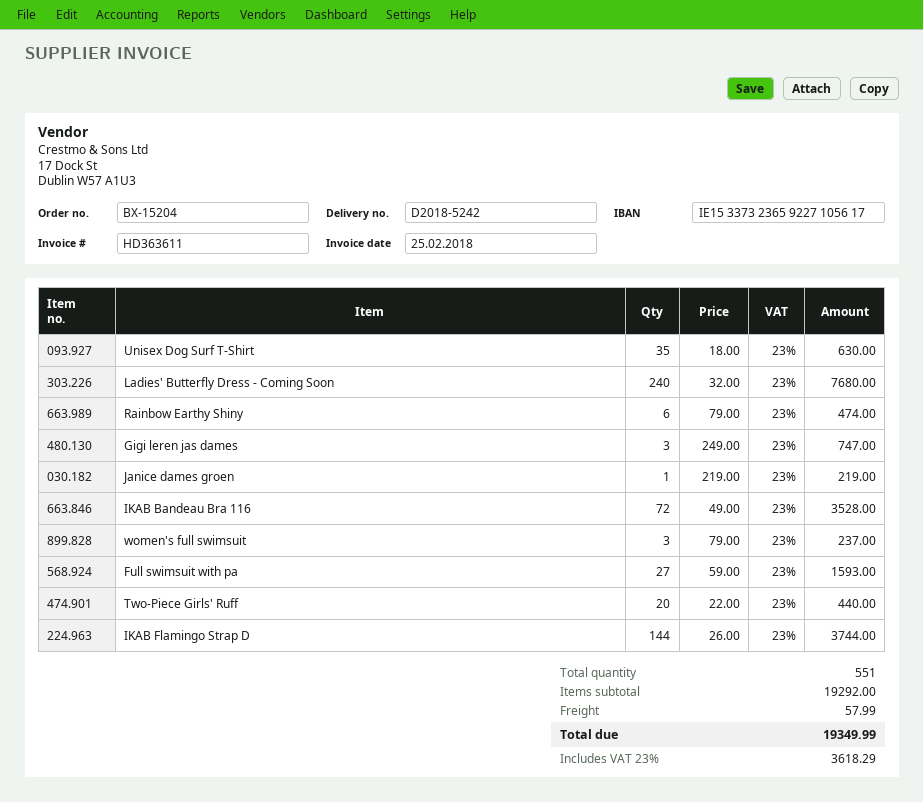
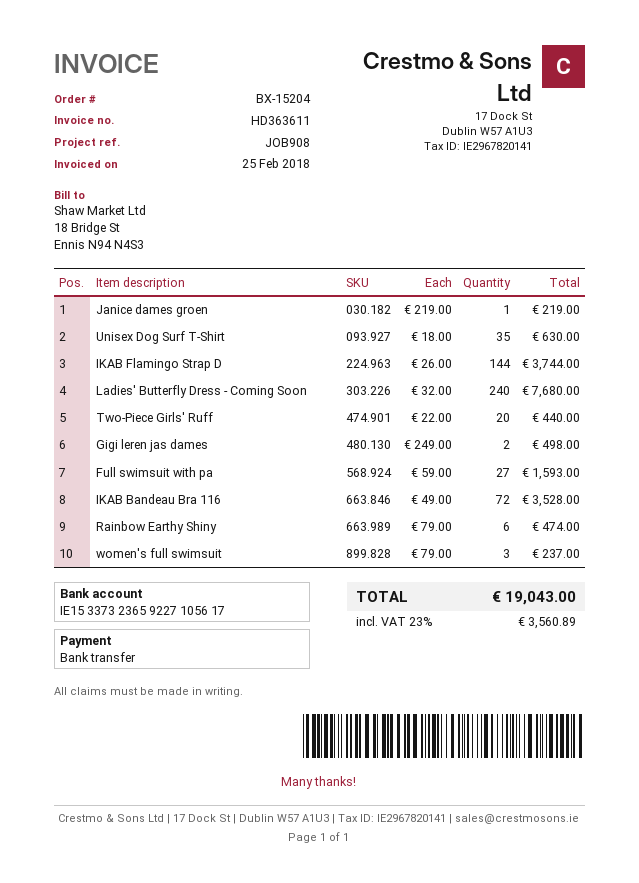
Gigi leren jas dames: 3 x 249.00 = 747.00 -> 2 x 249.00 = 498.00
shipping: 57.99 -> none
tax: 23% = 3618.29 -> 23% = 3560.89
total: 19349.99 -> 19043.00

